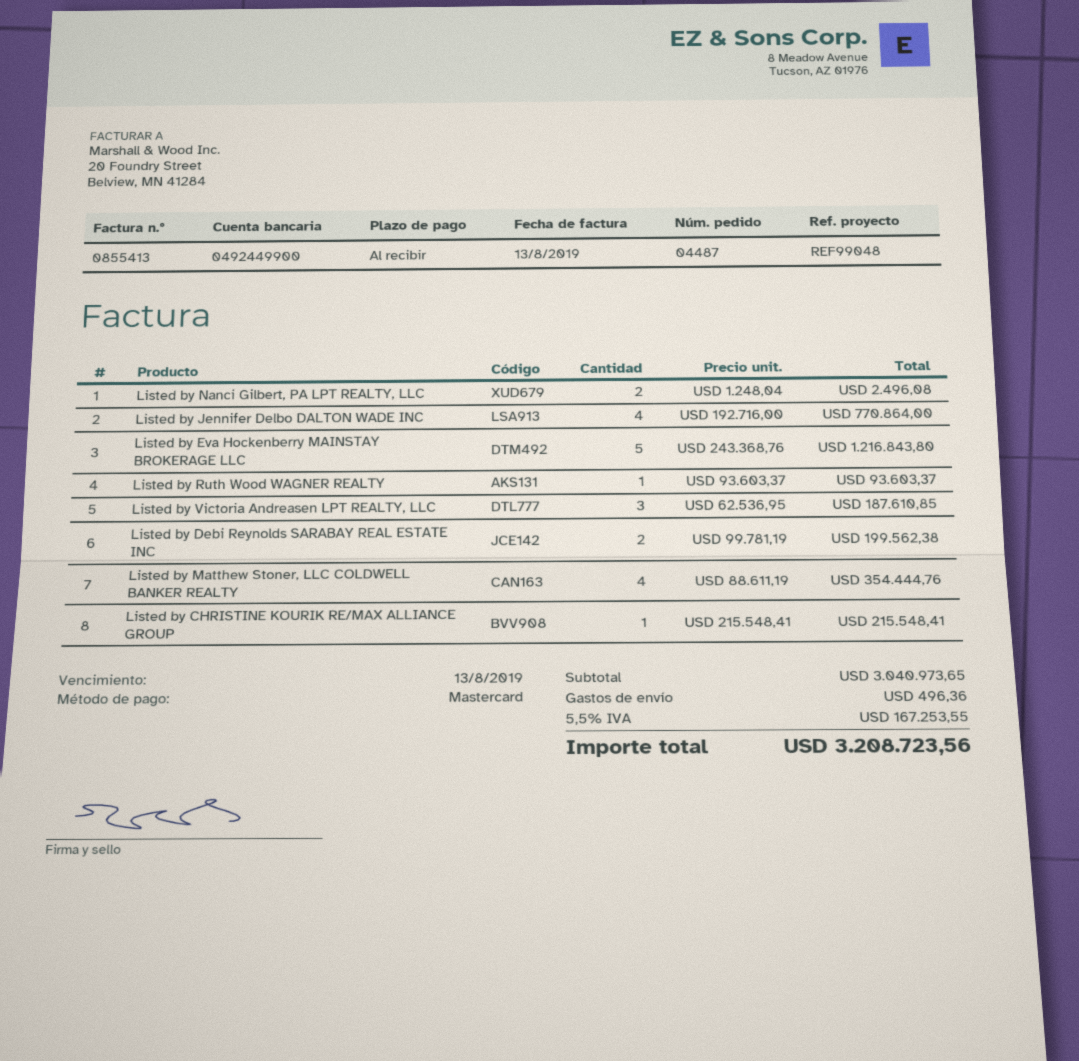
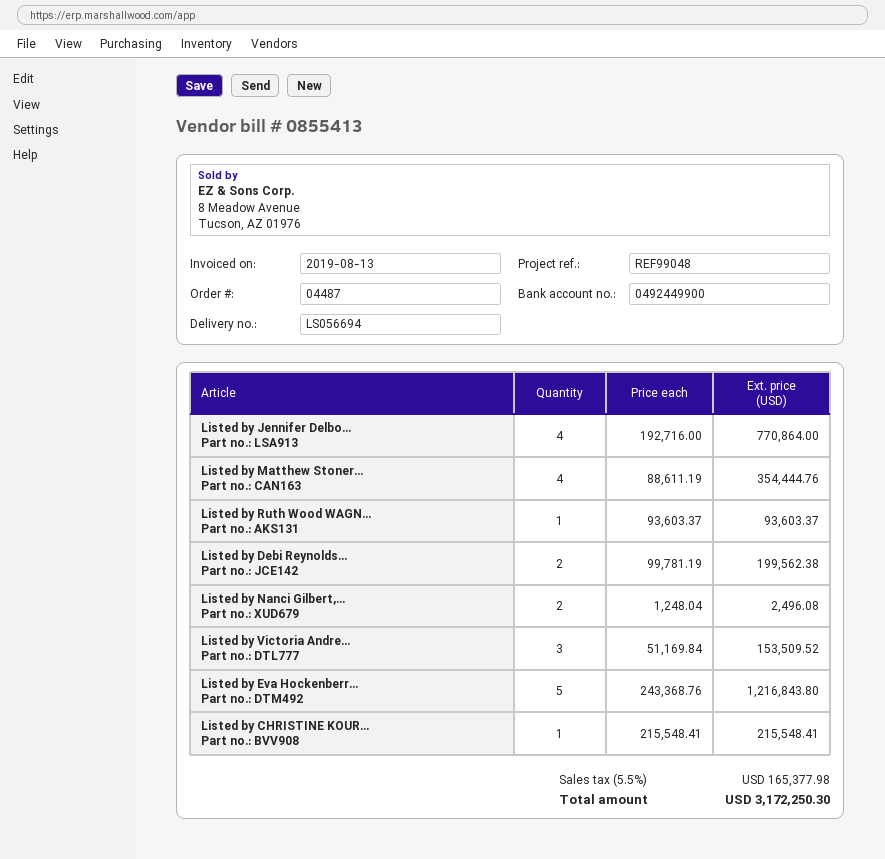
Listed by Victoria Andreasen LPT REALTY, LLC: 3 x 62536.95 = 187610.85 -> 3 x 51169.84 = 153509.52
shipping: 496.36 -> none
tax: 5.5% = 167253.55 -> 5.5% = 165377.98
total: 3208723.56 -> 3172250.30

